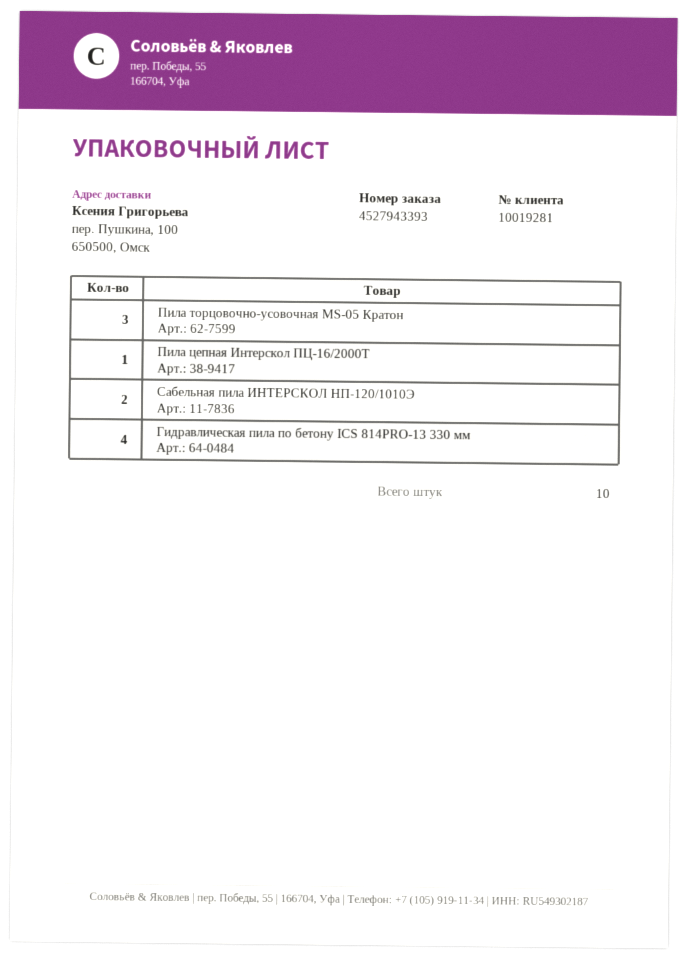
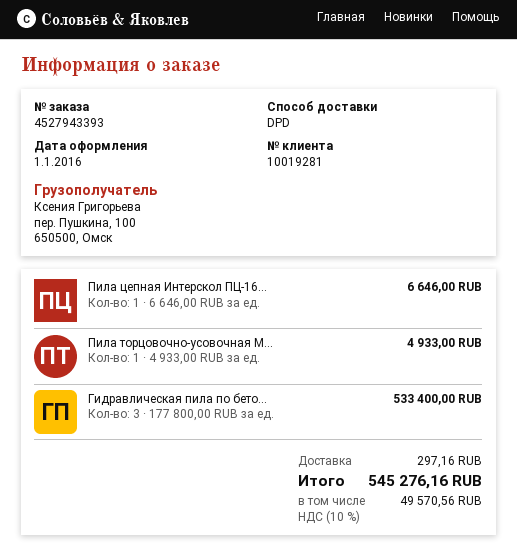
Пила торцовочно-усовочная MS-05 Кратон: 3 -> 1
Сабельная пила ИНТЕРСКОЛ НП-120/1010Э: 2 -> none
Гидравлическая пила по бетону ICS 814PRO-13 330 мм: 4 -> 3

